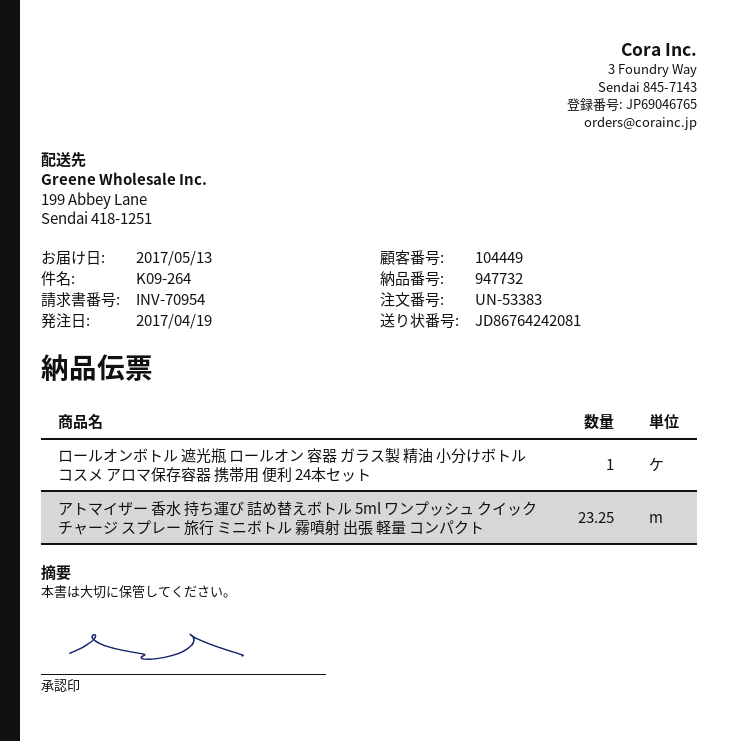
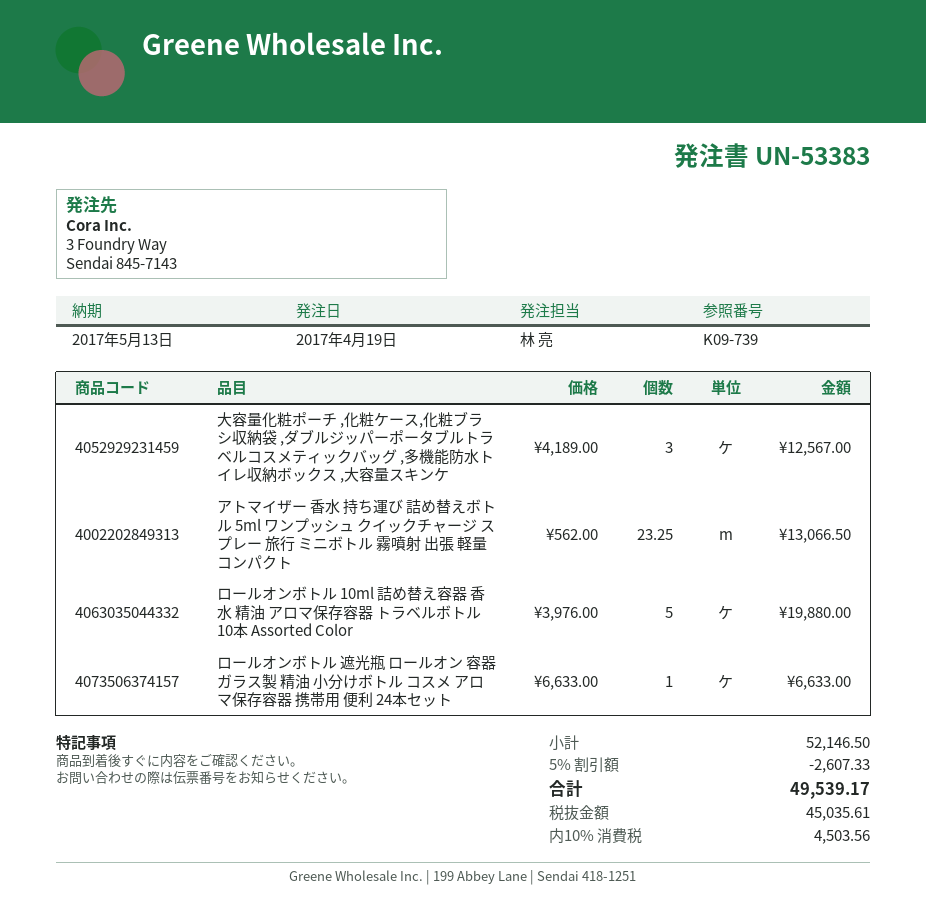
reference: K09-264 -> K09-739
大容量化粧ポーチ ,化粧ケース,化粧ブラシ収納袋 ,ダブルジッパーポータブルトラベルコスメティックバッグ ,多機能防水トイレ収納ボックス ,大容量スキンケ: none -> 3
ロールオンボトル 10ml 詰め替え容器 香水 精油 アロマ保存容器 トラベルボトル 10本 Assorted Color: none -> 5

